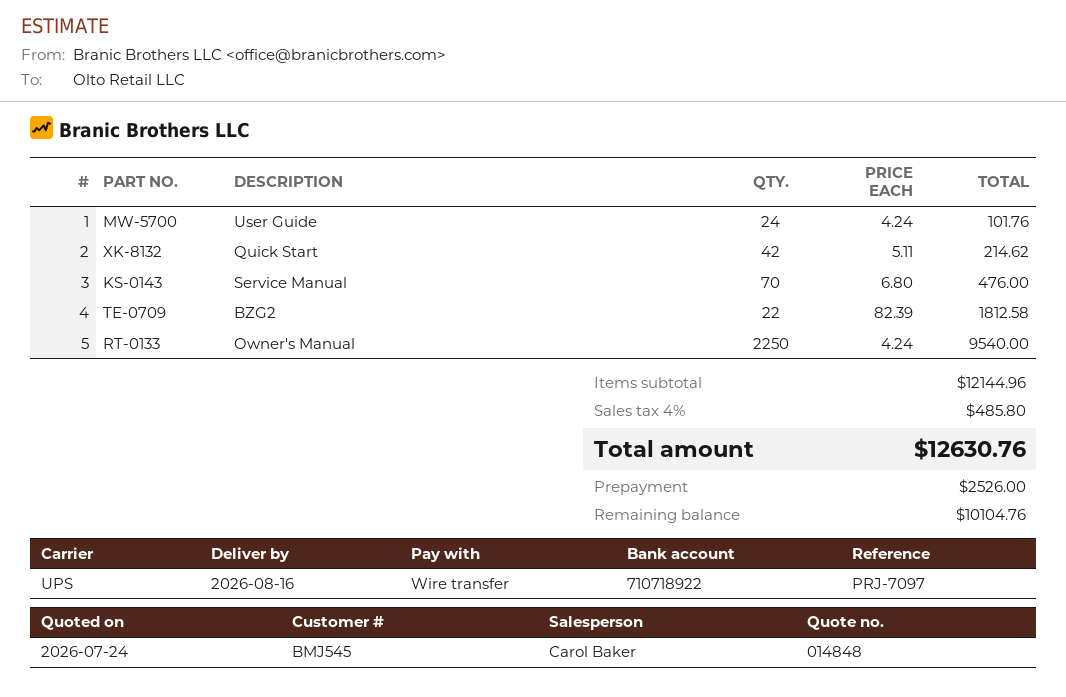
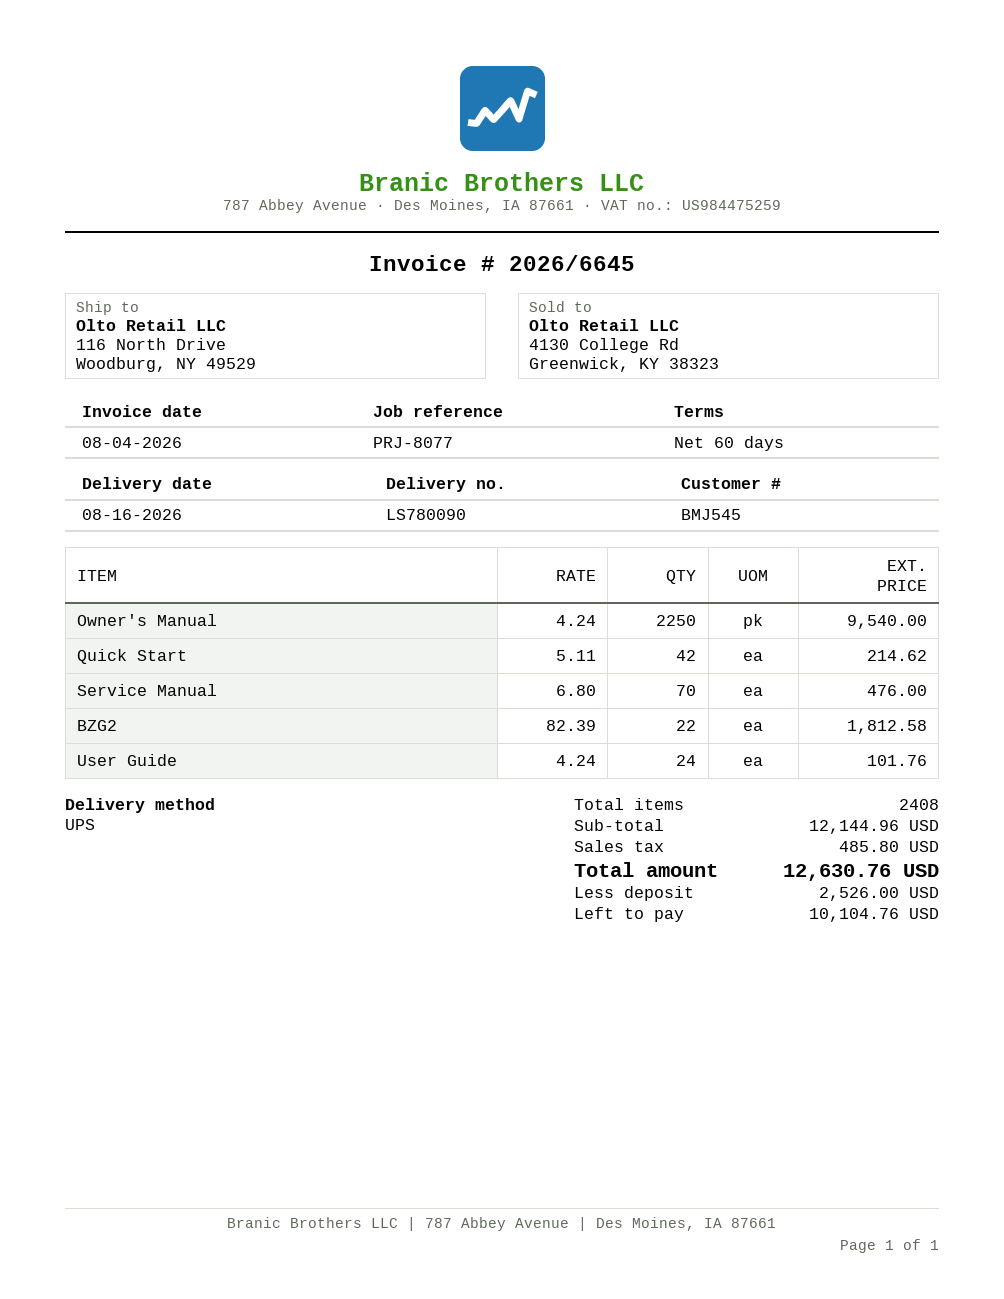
reference: PRJ-7097 -> PRJ-8077

